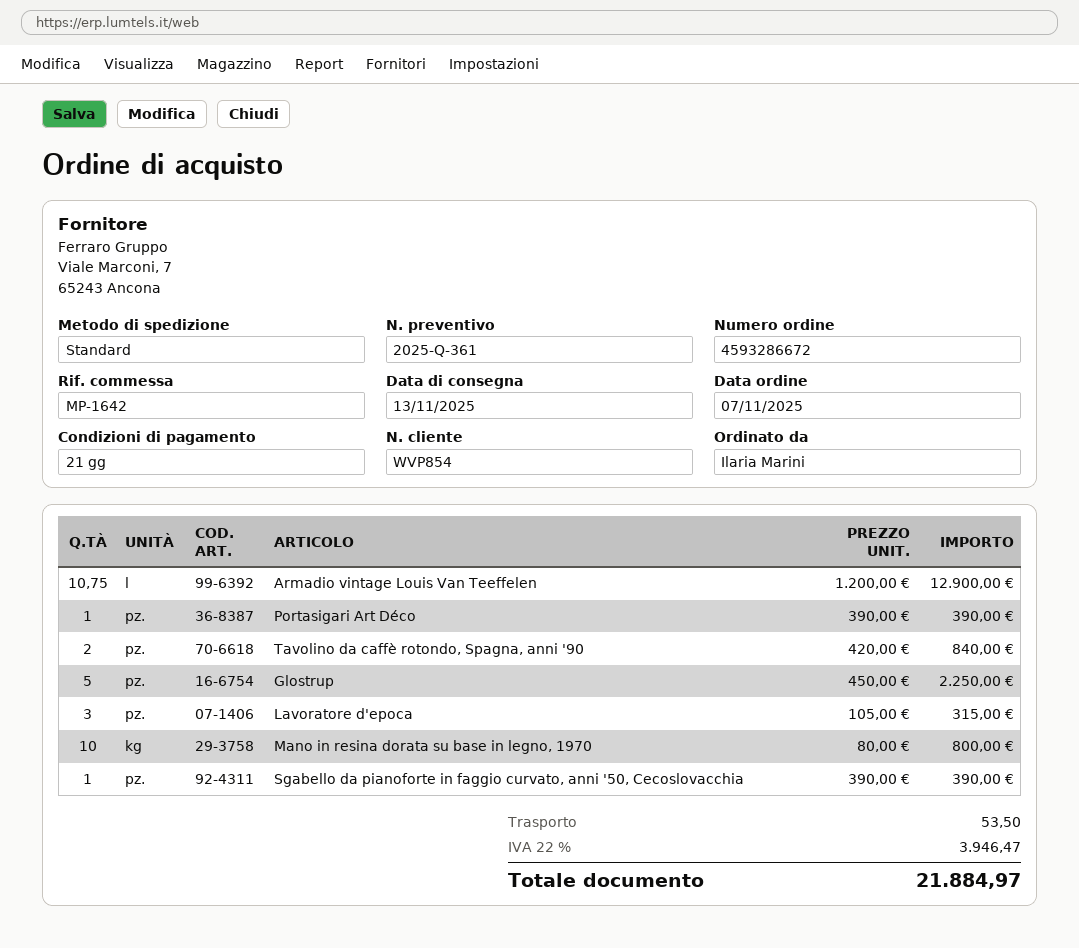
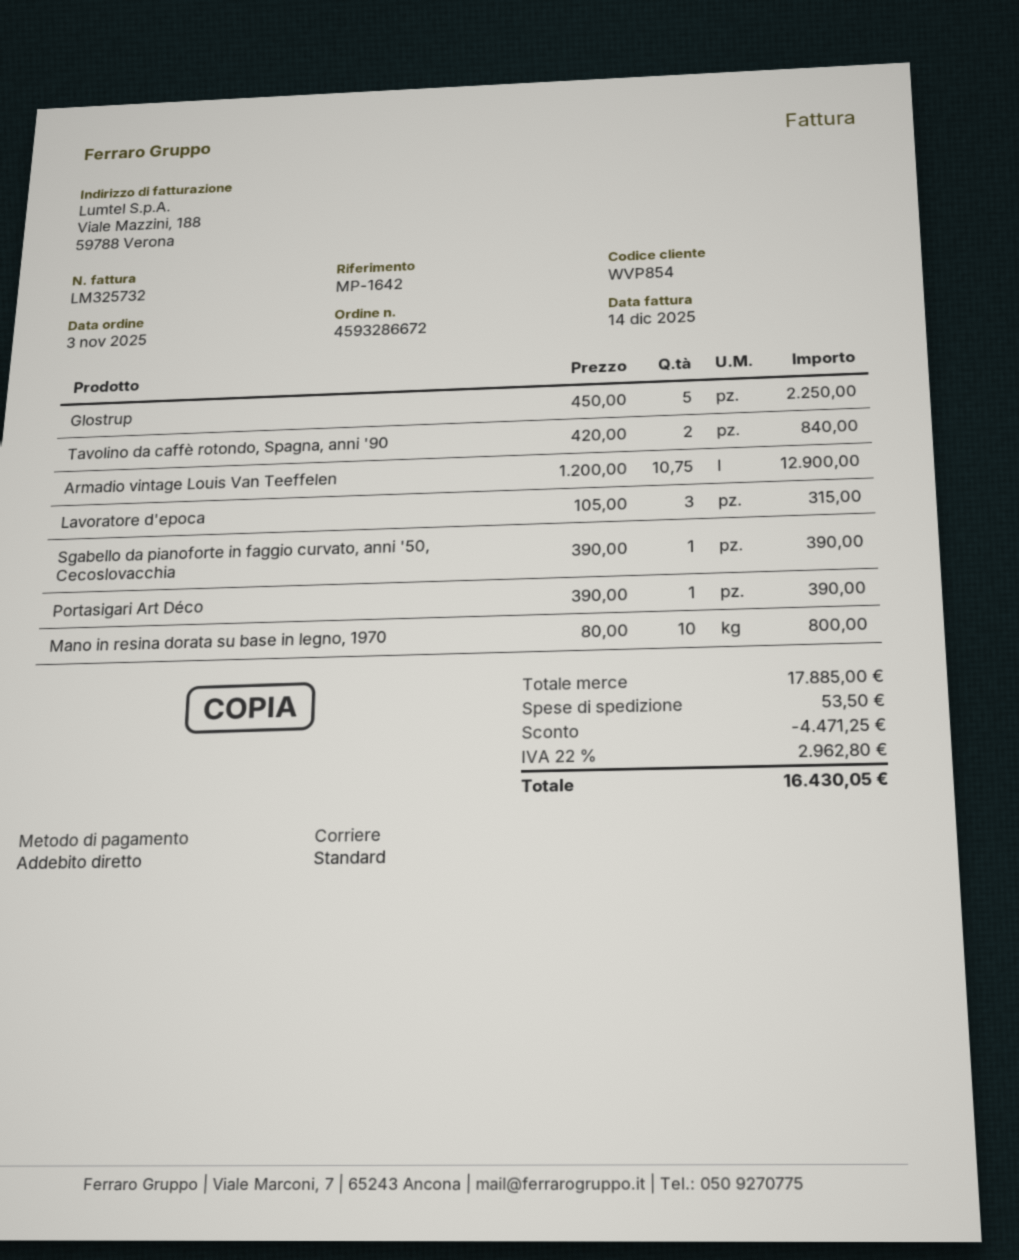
order date: 2025-11-07 -> 2025-11-03
discount: none -> 4471.25
tax: 22% = 3946.47 -> 22% = 2962.80
total: 21884.97 -> 16430.05

